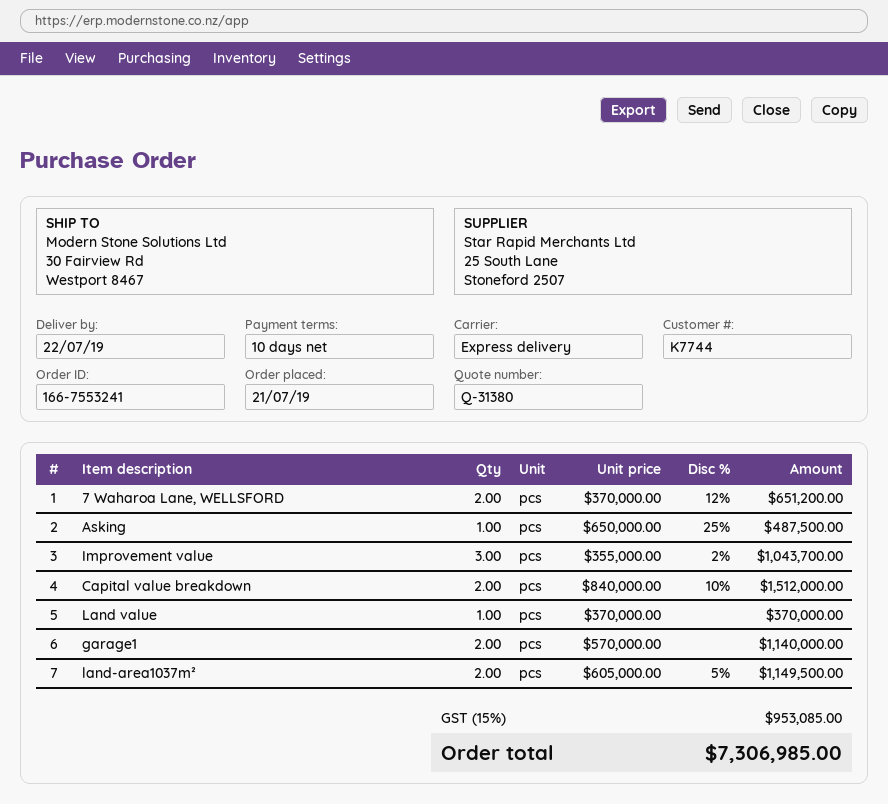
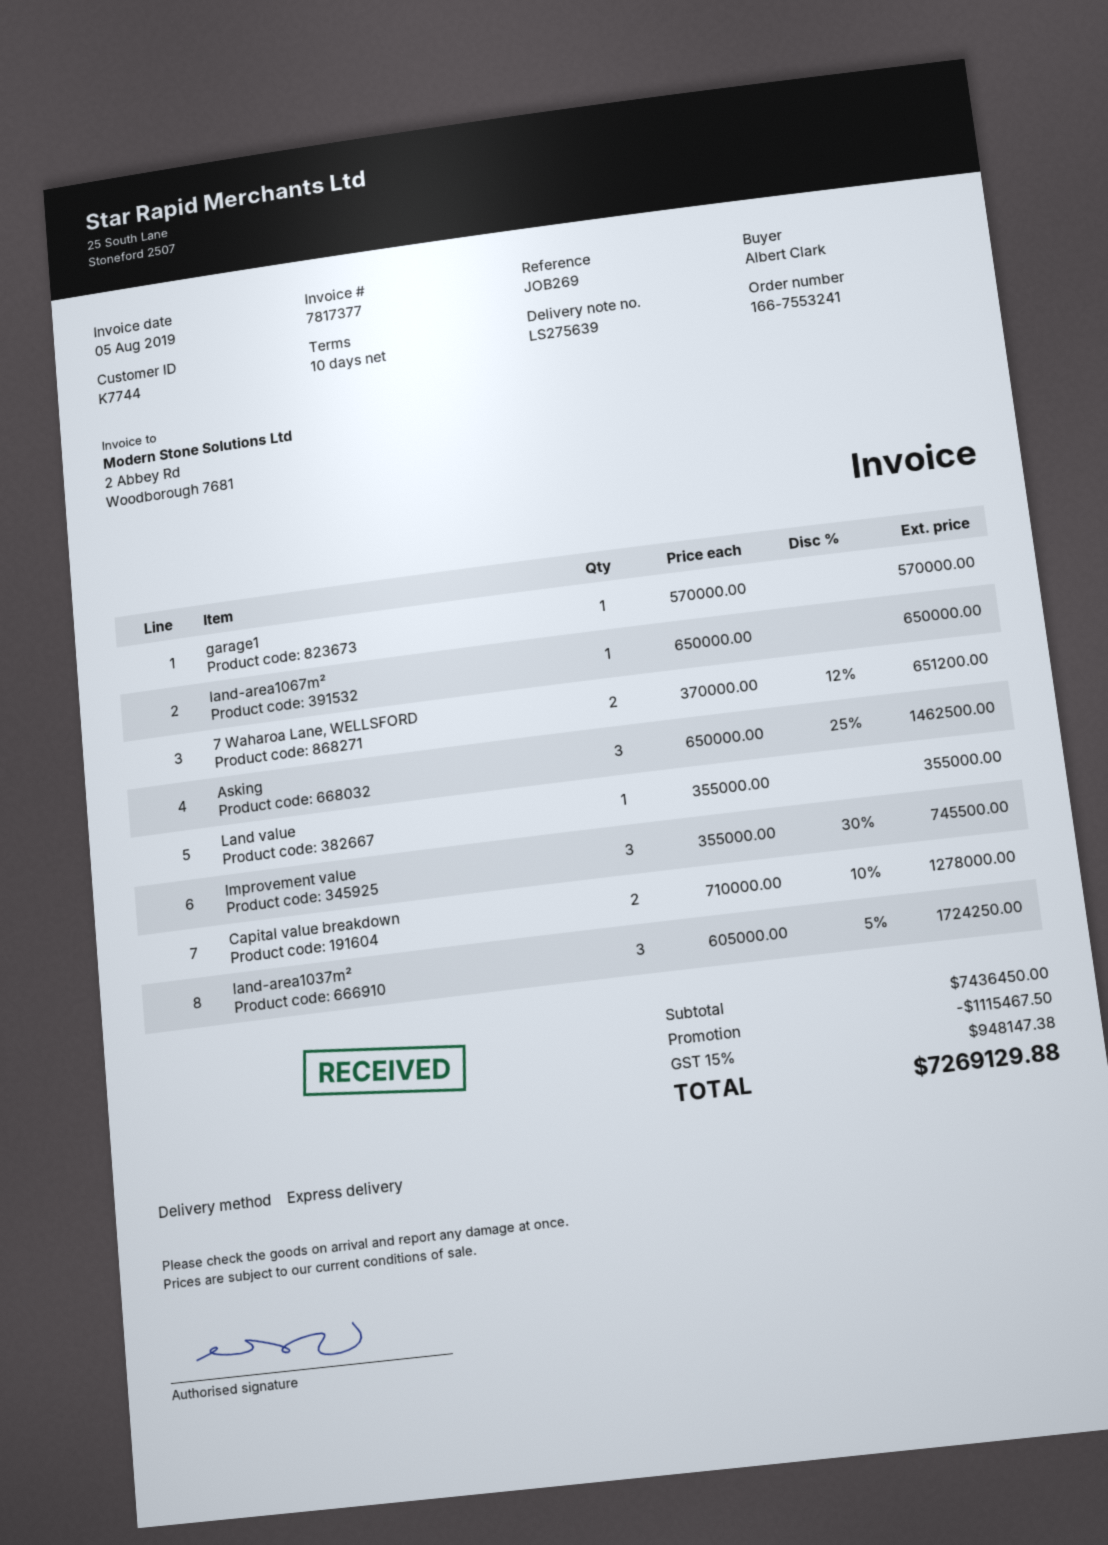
Asking: 1 x 650000.00 - 25% = 487500.00 -> 3 x 650000.00 - 25% = 1462500.00
Improvement value: 3 x 355000.00 - 2% = 1043700.00 -> 3 x 355000.00 - 30% = 745500.00
Capital value breakdown: 2 x 840000.00 - 10% = 1512000.00 -> 2 x 710000.00 - 10% = 1278000.00
Land value: 1 x 370000.00 = 370000.00 -> 1 x 355000.00 = 355000.00
garage1: 2 x 570000.00 = 1140000.00 -> 1 x 570000.00 = 570000.00
land-area1037m²: 2 x 605000.00 - 5% = 1149500.00 -> 3 x 605000.00 - 5% = 1724250.00
land-area1067m²: none -> 1 x 650000.00 = 650000.00
discount: none -> 1115467.50
tax: 15% = 953085.00 -> 15% = 948147.38
total: 7306985.00 -> 7269129.88

